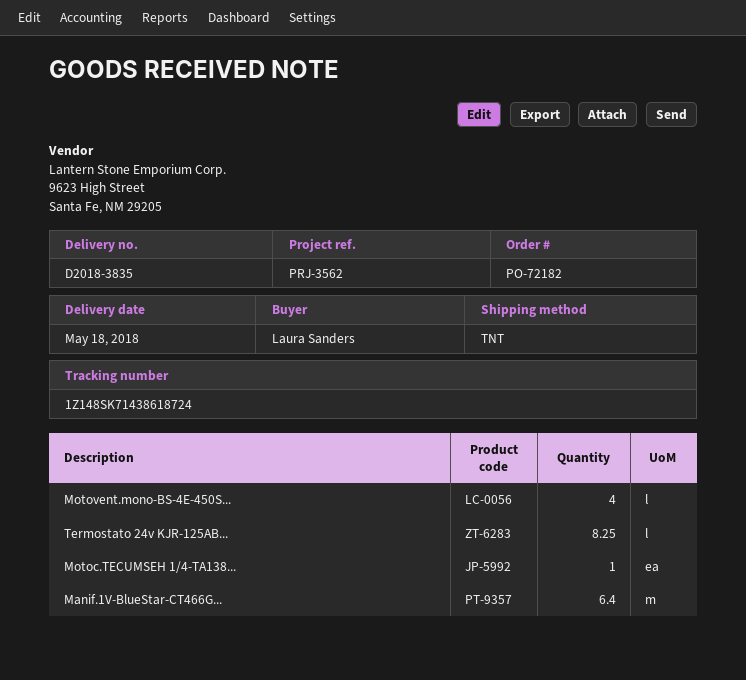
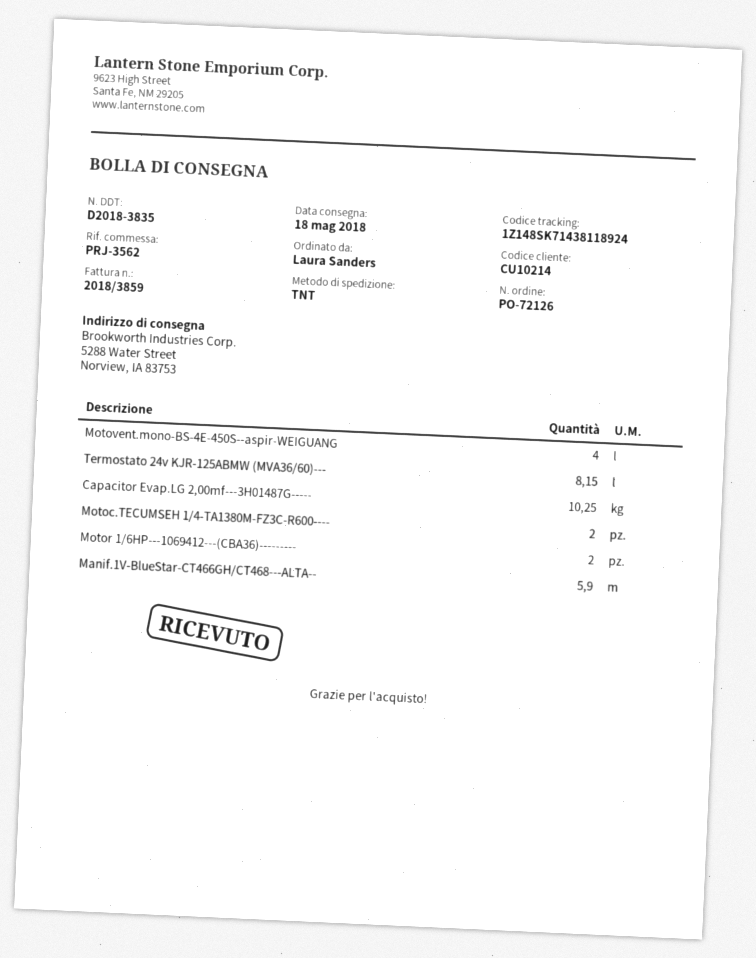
order number: PO-72182 -> PO-72126
tracking number: 1Z148SK71438618724 -> 1Z148SK71438118924
Termostato 24v KJR-125AB...: 8.25 -> 8.15
Motoc.TECUMSEH 1/4-TA138...: 1 -> 2
Manif.1V-BlueStar-CT466G...: 6.4 -> 5.9
Capacitor Evap.LG 2,00mf---3H01487G-----: none -> 10.25
Motor 1/6HP---1069412---(CBA36)---------: none -> 2

